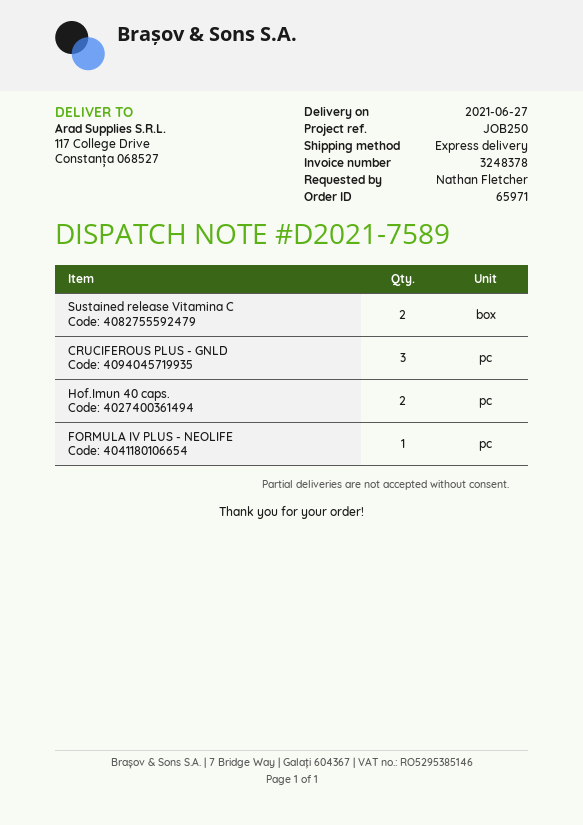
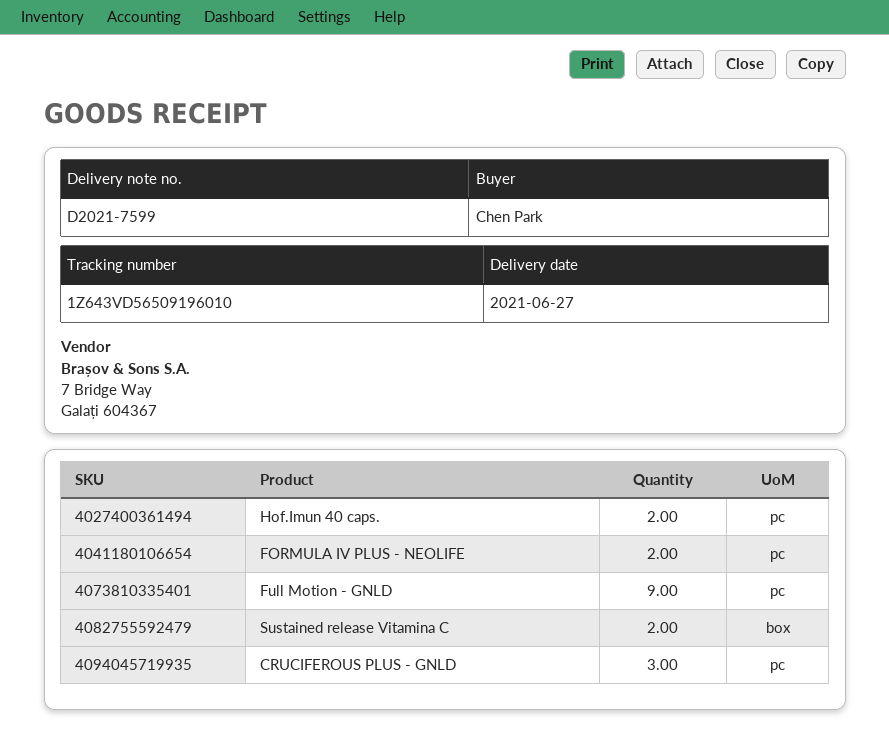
delivery note number: D2021-7589 -> D2021-7599
ordered by: Nathan Fletcher -> Chen Park
FORMULA IV PLUS - NEOLIFE: 1 -> 2
Full Motion - GNLD: none -> 9

